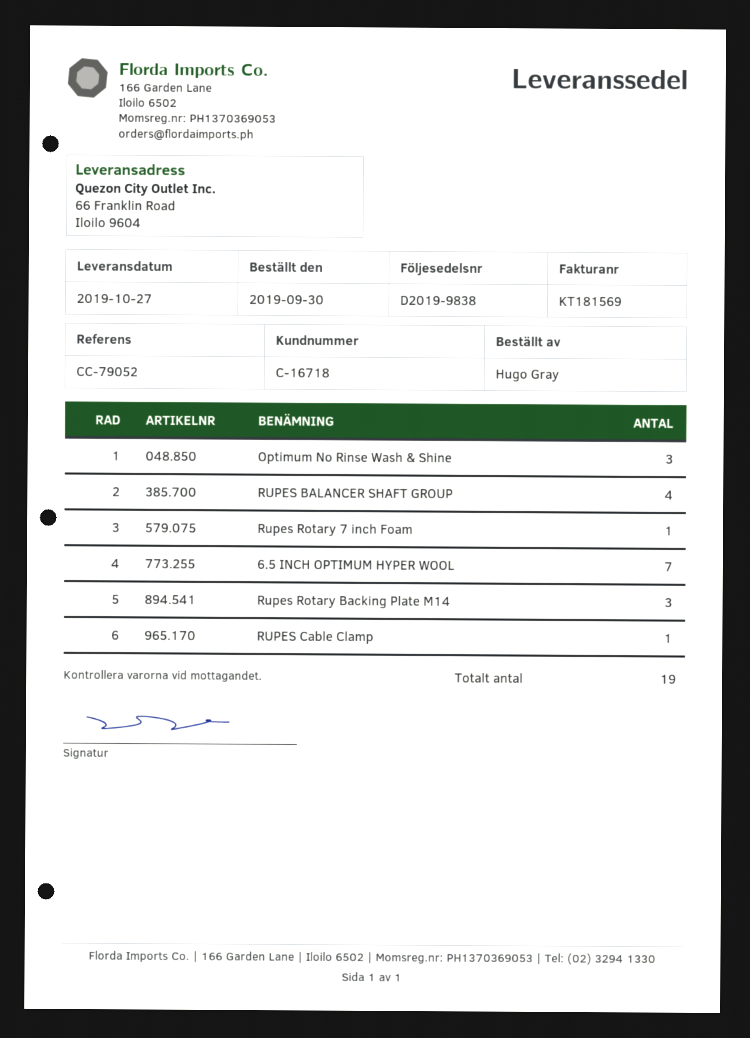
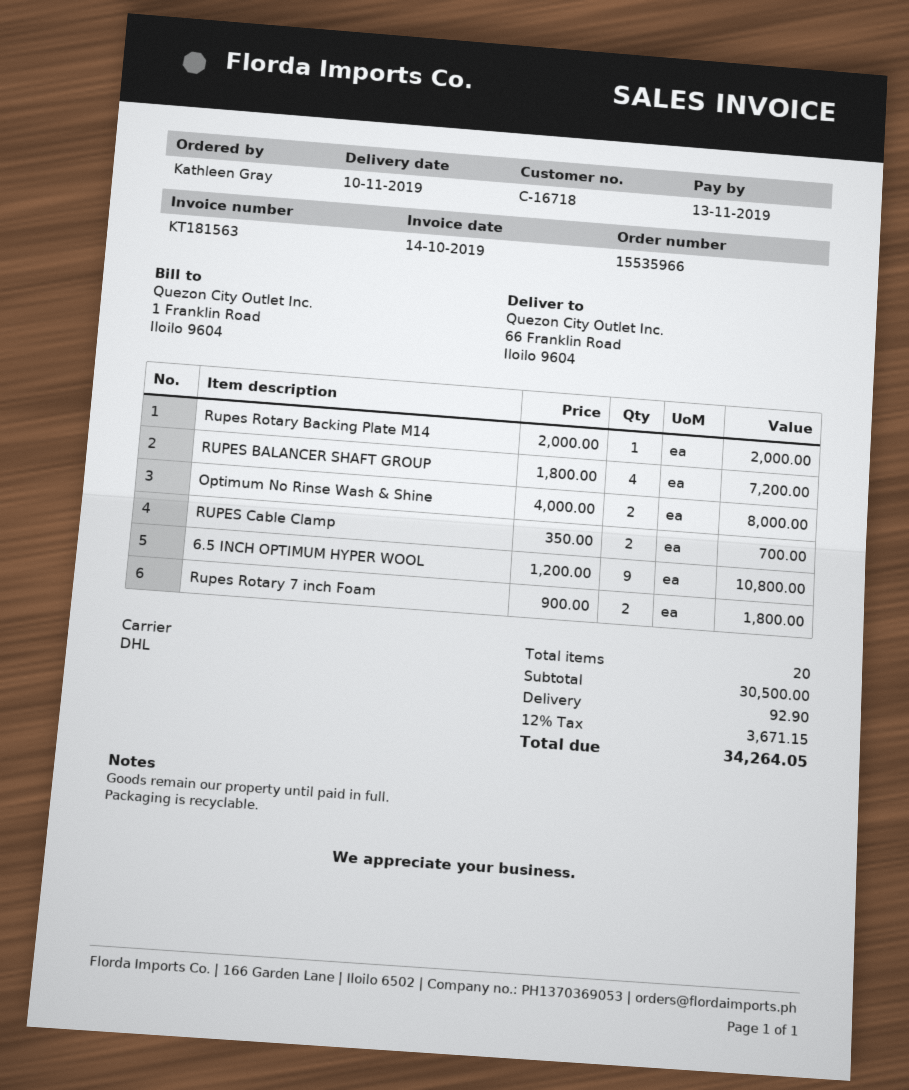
delivery date: 2019-10-27 -> 2019-11-10
invoice number: KT181569 -> KT181563
ordered by: Hugo Gray -> Kathleen Gray
Optimum No Rinse Wash & Shine: 3 -> 2
Rupes Rotary 7 inch Foam: 1 -> 2
6.5 INCH OPTIMUM HYPER WOOL: 7 -> 9
Rupes Rotary Backing Plate M14: 3 -> 1
RUPES Cable Clamp: 1 -> 2
total quantity: 19 -> 20

